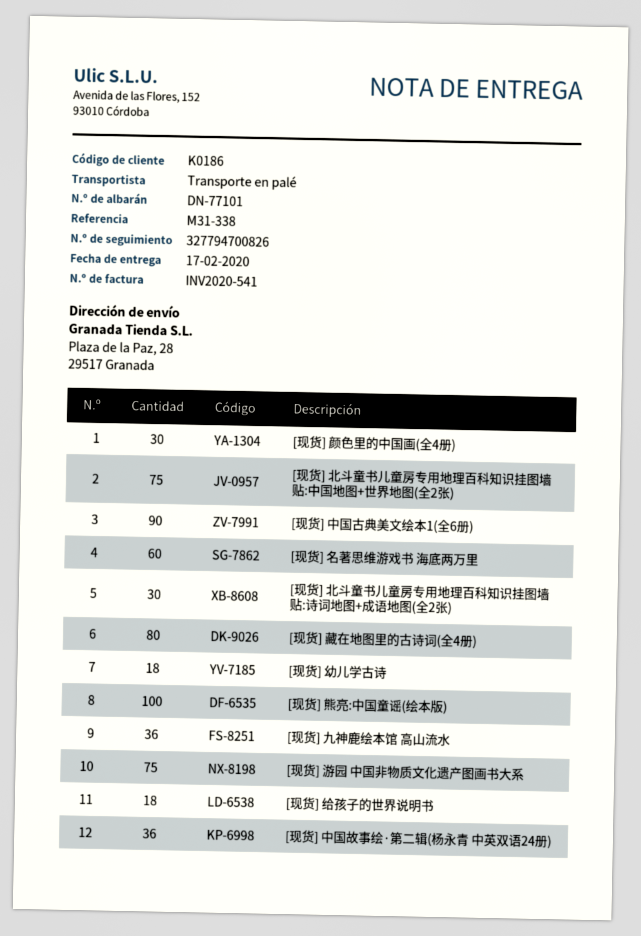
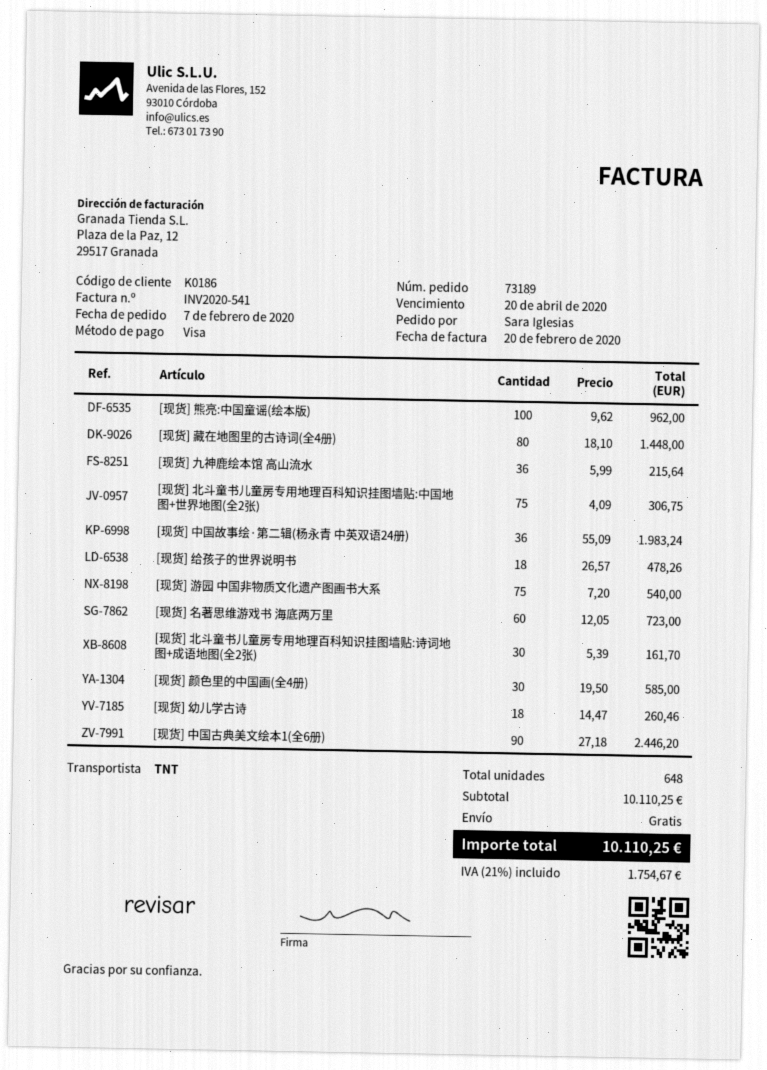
shipping method: pallet freight -> TNT

